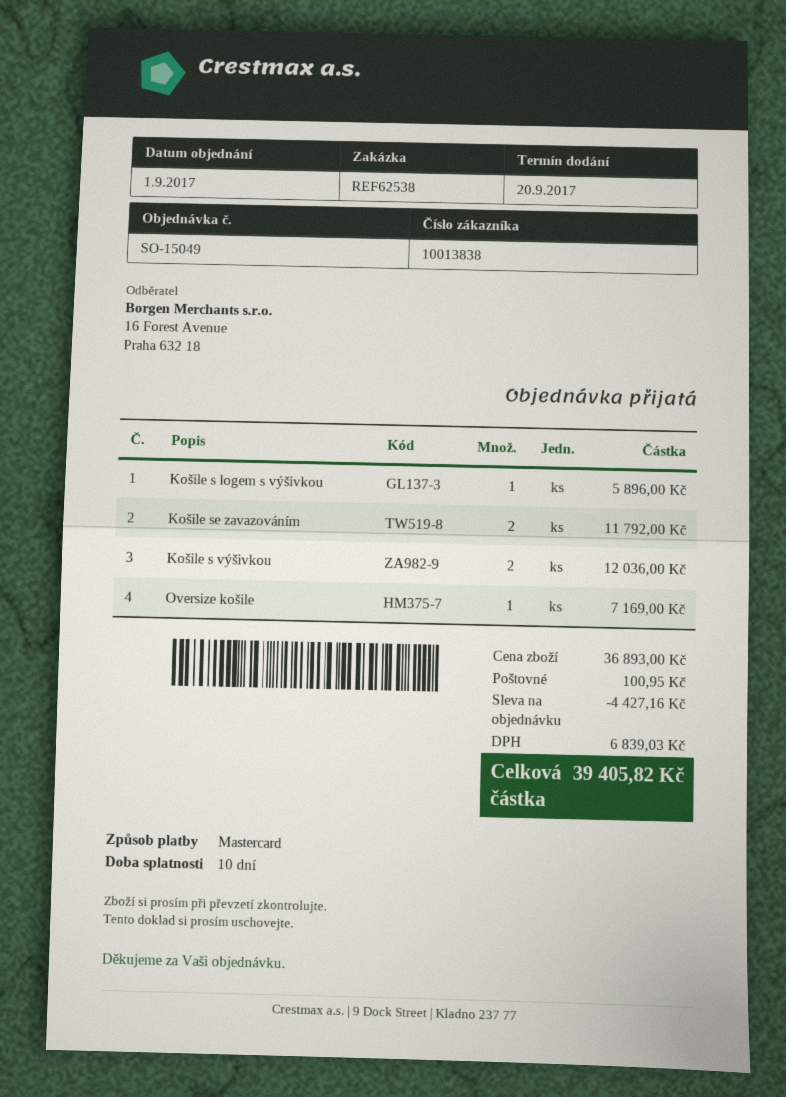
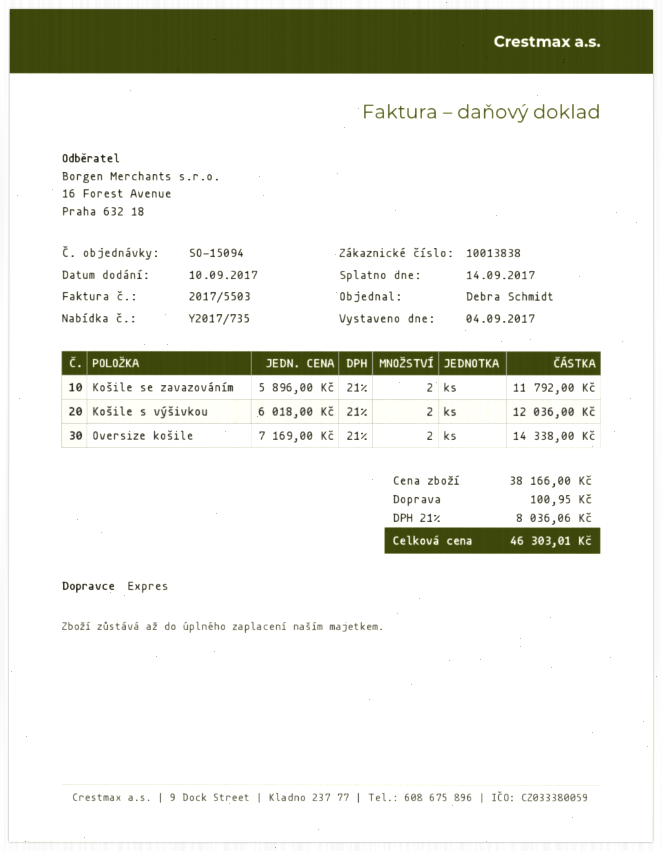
order number: SO-15049 -> SO-15094
delivery date: 2017-09-20 -> 2017-09-10
Košile s logem s výšivkou: 1 for 5896.00 -> none
Oversize košile: 1 for 7169.00 -> 2 for 14338.00
subtotal: 36893.00 -> 38166.00
discount: 4427.16 -> none
tax: 6839.03 -> 8036.06
total: 39405.82 -> 46303.01

